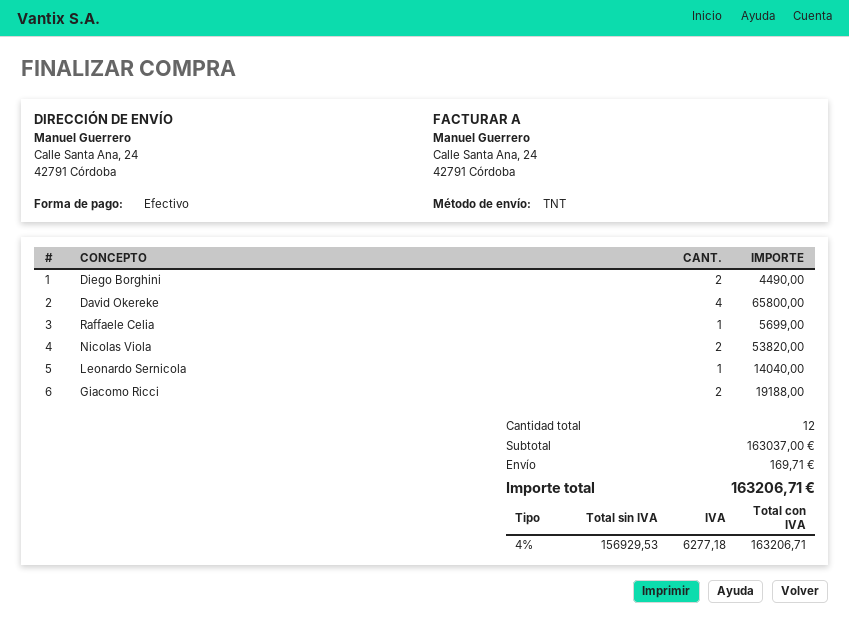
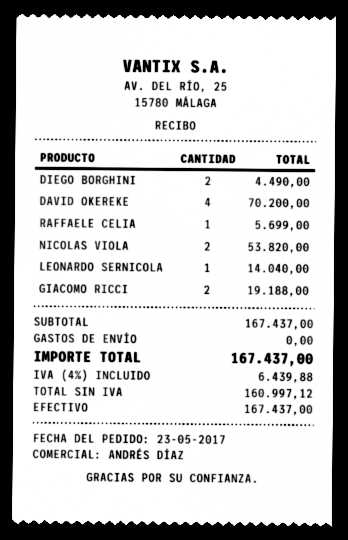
David Okereke: 4 for 65800.00 -> 4 for 70200.00
subtotal: 163037.00 -> 167437.00
shipping: 169.71 -> 0.00
net: 156929.53 -> 160997.12
tax: 4% = 6277.18 -> 4% = 6439.88
total: 163206.71 -> 167437.00

